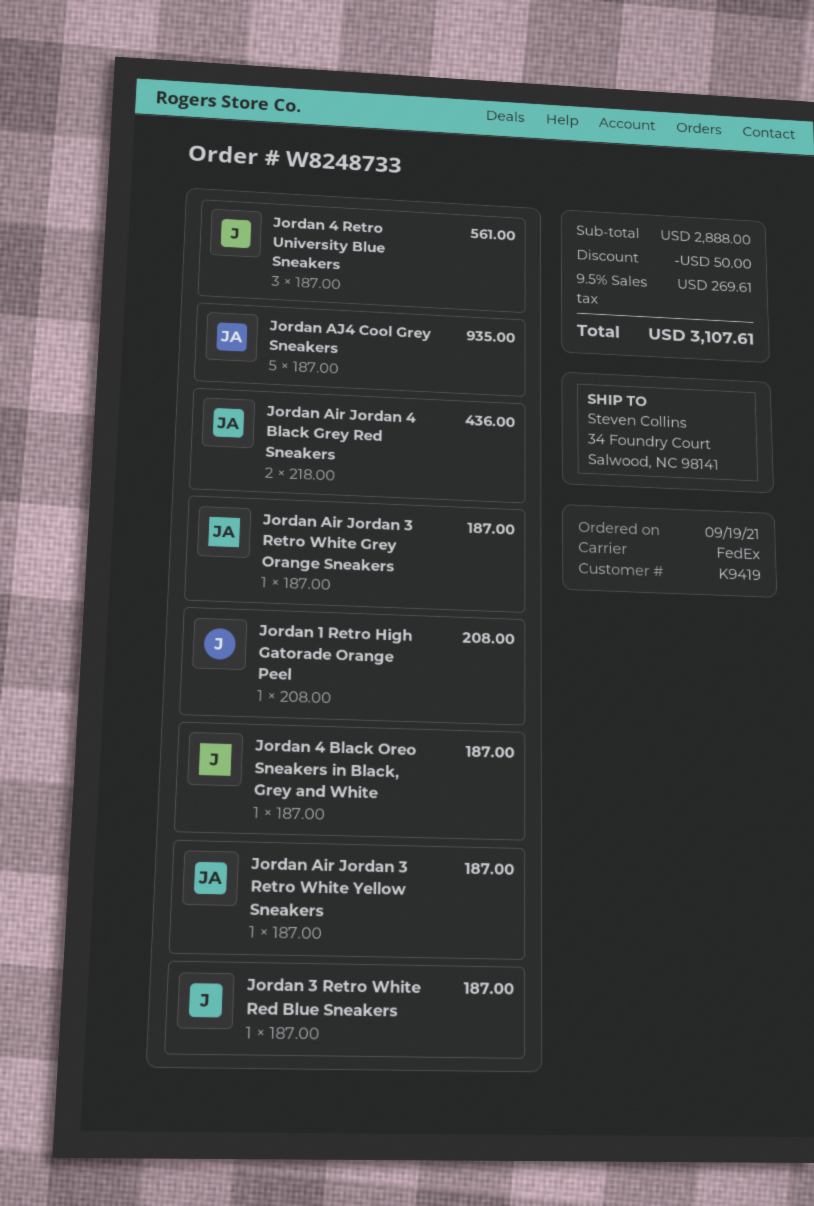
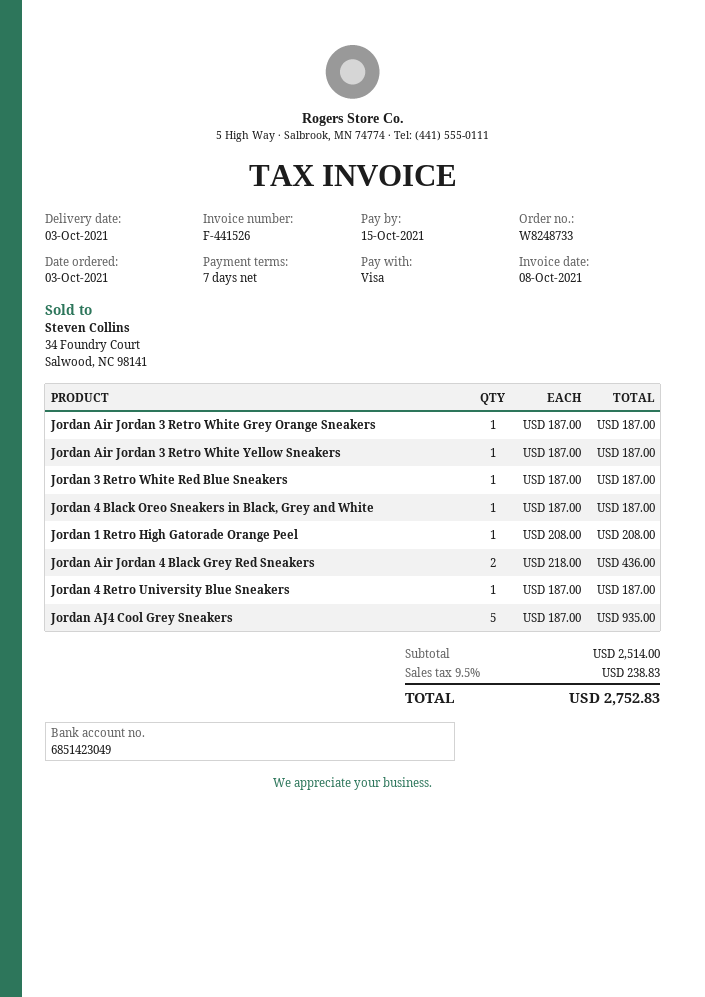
order date: 2021-09-19 -> 2021-10-03
Jordan 4 Retro University Blue Sneakers: 3 x 187.00 = 561.00 -> 1 x 187.00 = 187.00
subtotal: 2888.00 -> 2514.00
discount: 50.00 -> none
tax: 9.5% = 269.61 -> 9.5% = 238.83
total: 3107.61 -> 2752.83

